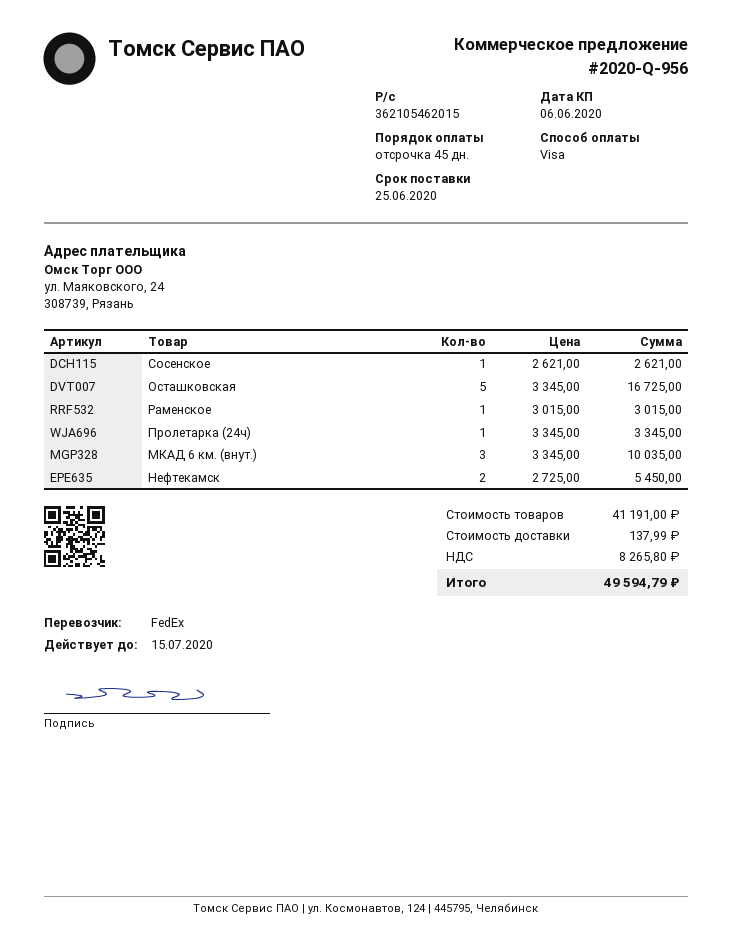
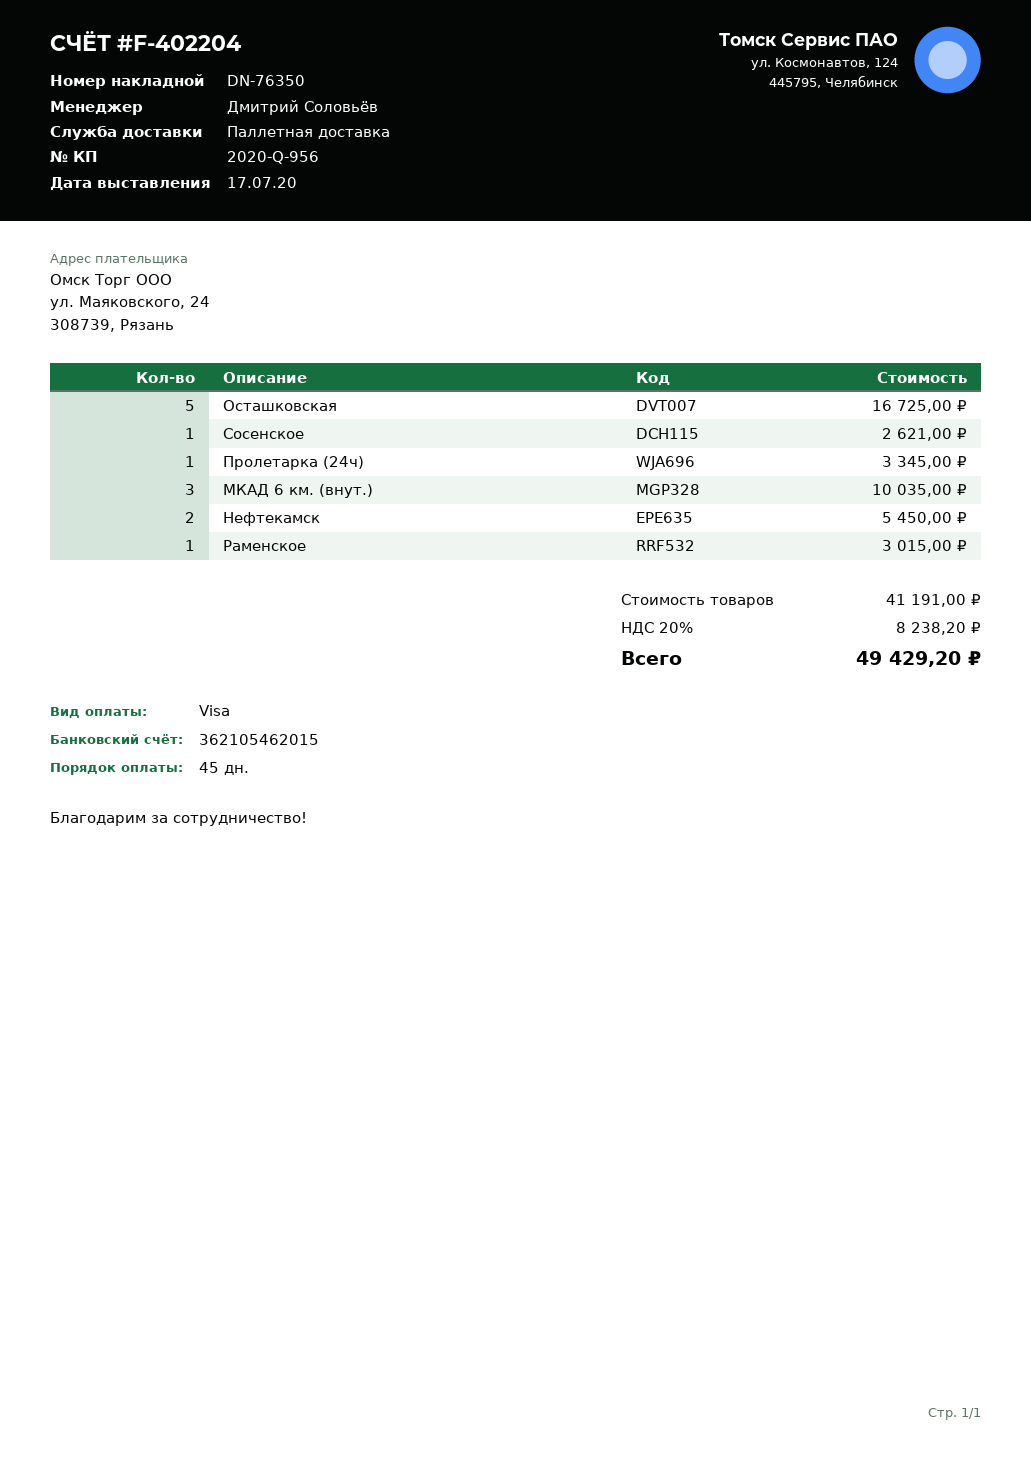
shipping method: FedEx -> pallet freight
shipping: 137.99 -> none
tax: 8265.80 -> 8238.20
total: 49594.79 -> 49429.20

